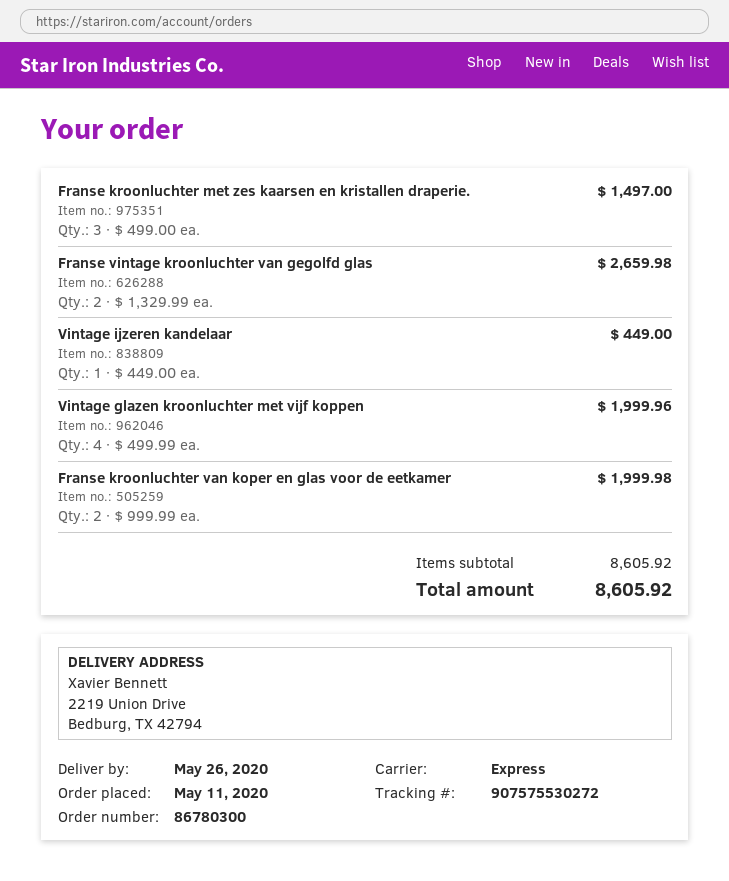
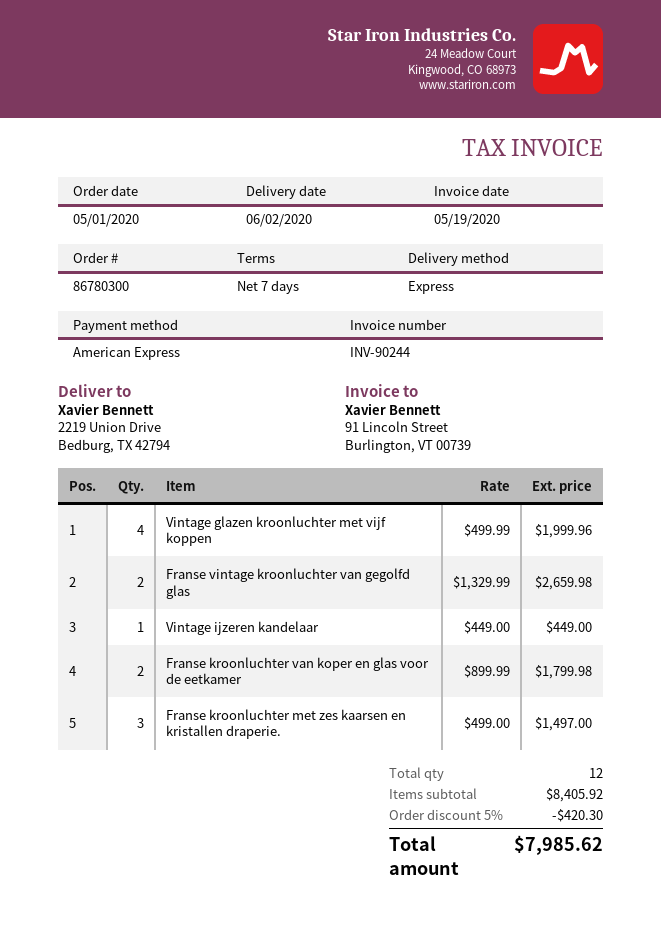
order date: 2020-05-11 -> 2020-05-01
delivery date: 2020-05-26 -> 2020-06-02
Franse kroonluchter van koper en glas voor de eetkamer: 2 x 999.99 = 1999.98 -> 2 x 899.99 = 1799.98
subtotal: 8605.92 -> 8405.92
discount: none -> 5% = 420.30
total: 8605.92 -> 7985.62

